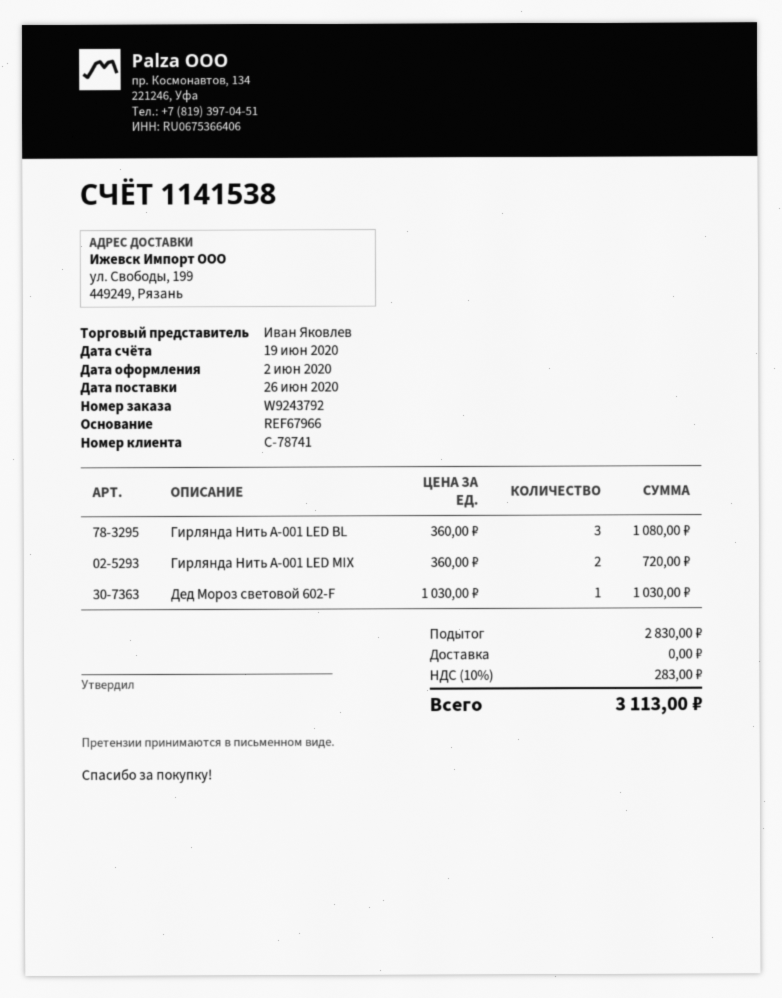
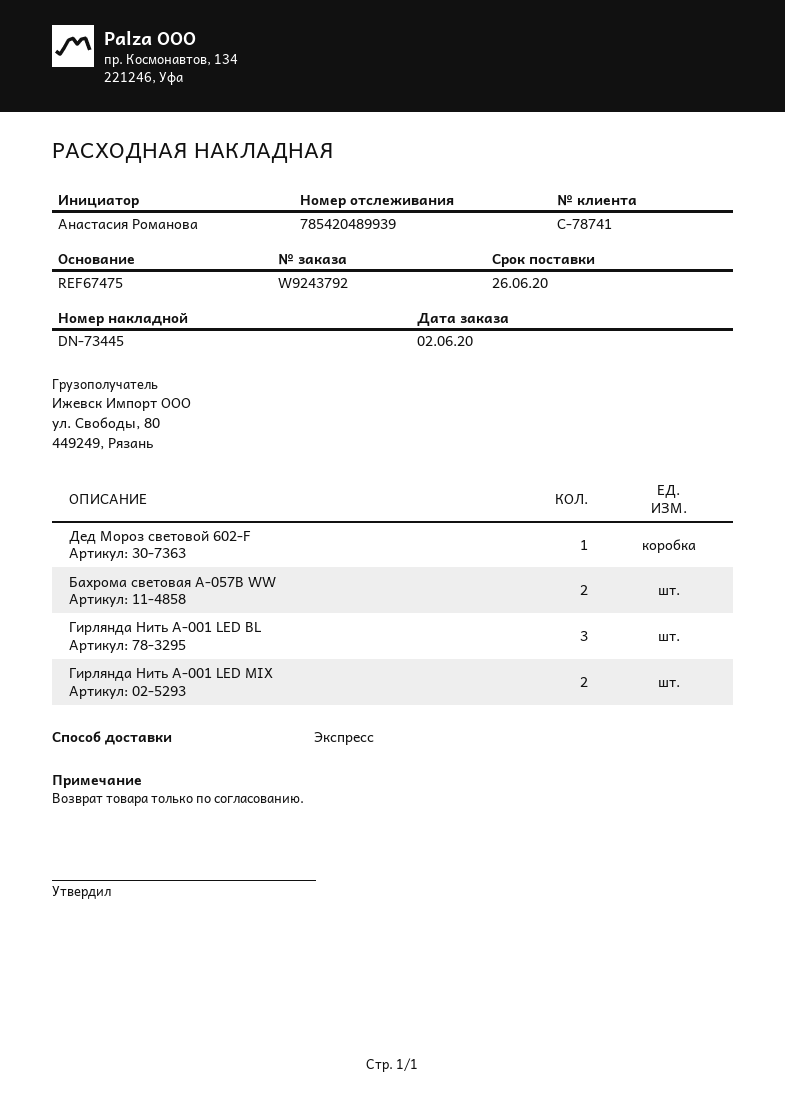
reference: REF67966 -> REF67475
ship to: ул. Свободы, 199, 449249, Рязань -> ул. Свободы, 80, 449249, Рязань
Бахрома световая A-057B WW: none -> 2

